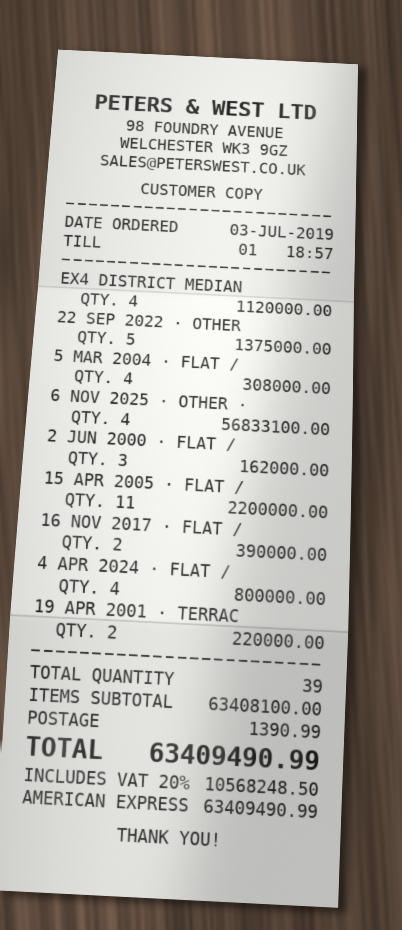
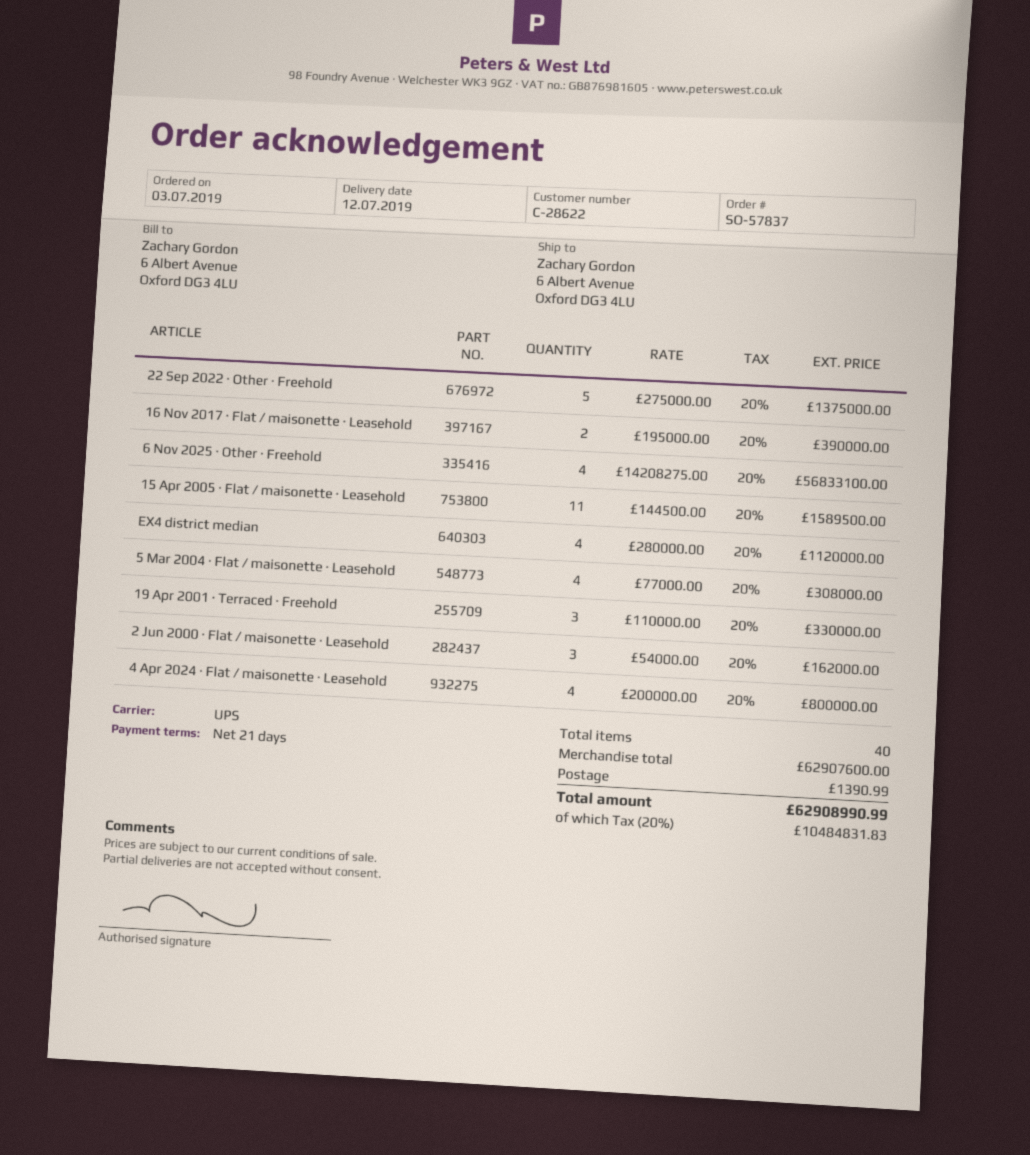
15 APR 2005 · FLAT /: 11 for 2200000.00 -> 11 for 1589500.00
19 APR 2001 · TERRAC: 2 for 220000.00 -> 3 for 330000.00
total quantity: 39 -> 40
subtotal: 63408100.00 -> 62907600.00
tax: 20% = 10568248.50 -> 20% = 10484831.83
total: 63409490.99 -> 62908990.99

